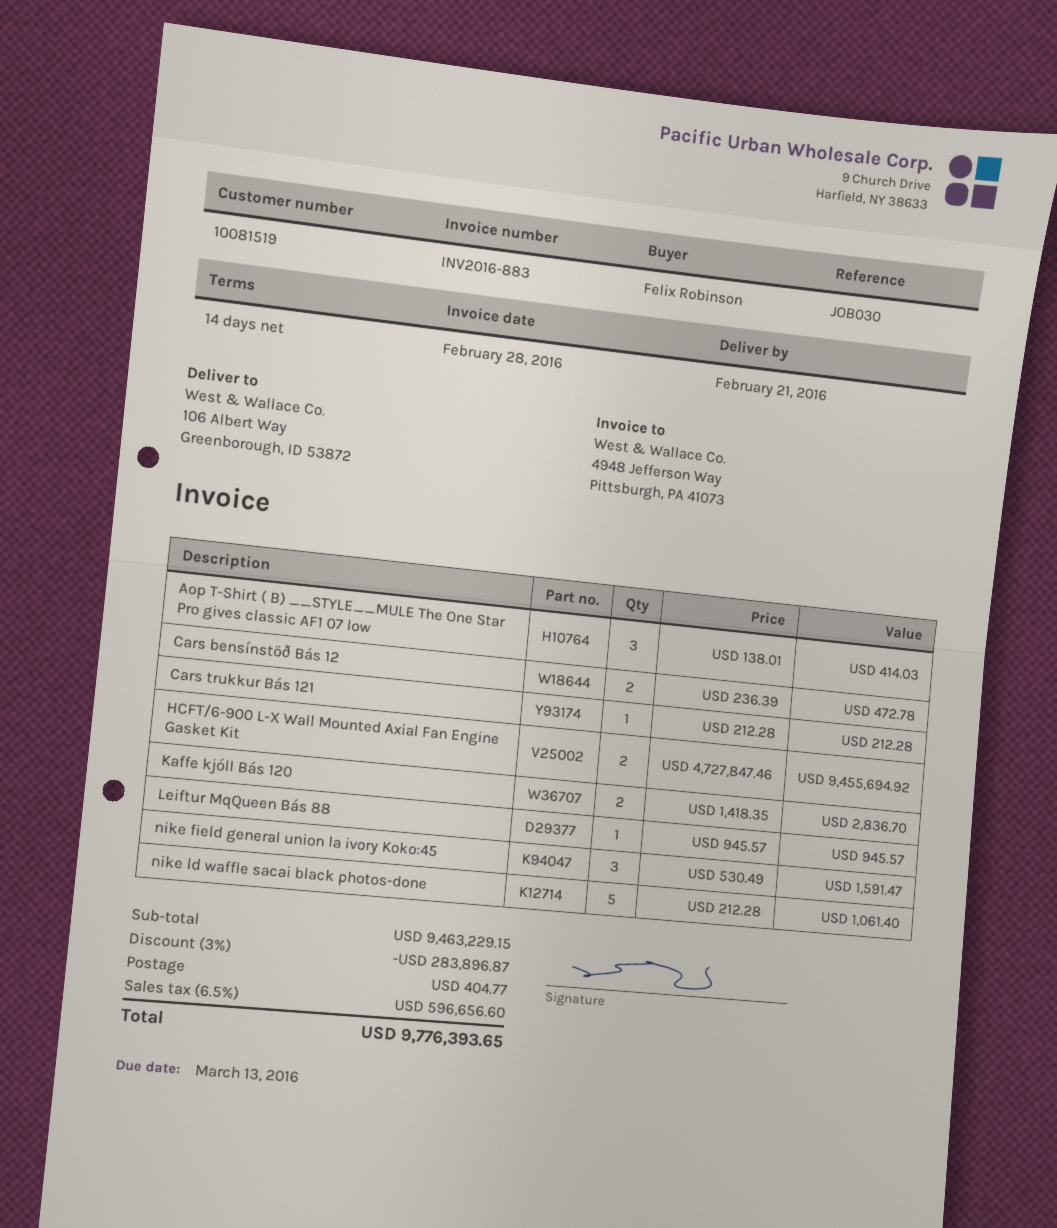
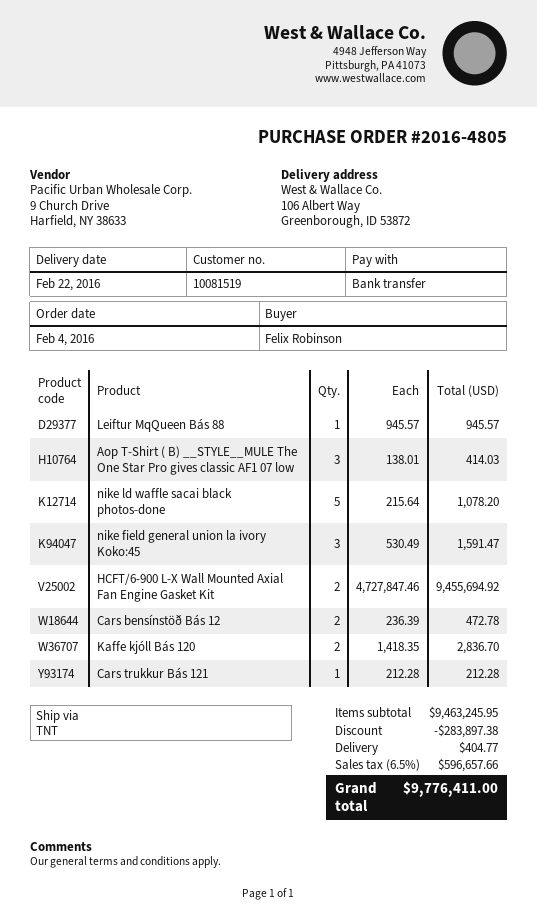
delivery date: 2016-02-21 -> 2016-02-22
nike ld waffle sacai black photos-done: 5 x 212.28 = 1061.40 -> 5 x 215.64 = 1078.20
subtotal: 9463229.15 -> 9463245.95
discount: 283896.87 -> 283897.38
tax: 6.5% = 596656.60 -> 6.5% = 596657.66
total: 9776393.65 -> 9776411.00

